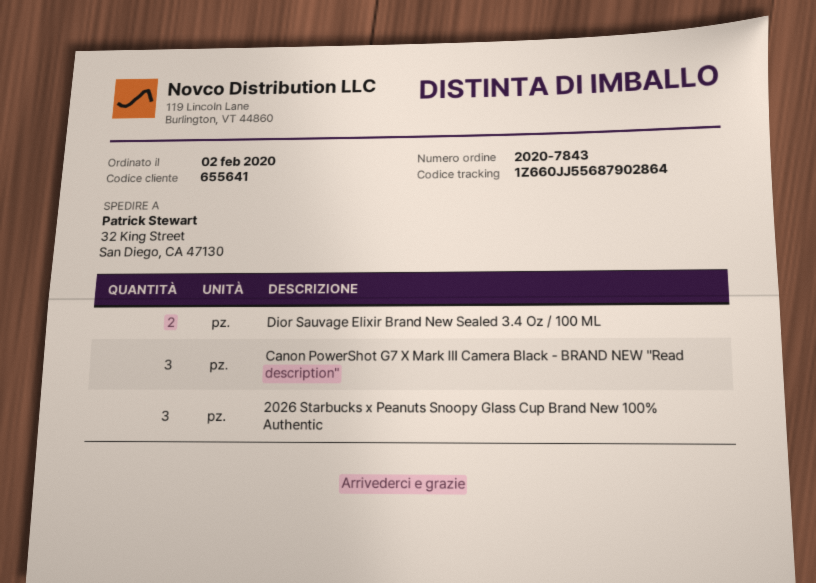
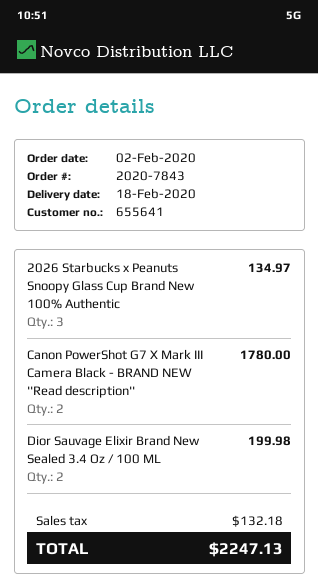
Canon PowerShot G7 X Mark III Camera Black - BRAND NEW ''Rеаd dеѕсriрtiоn'': 3 -> 2

